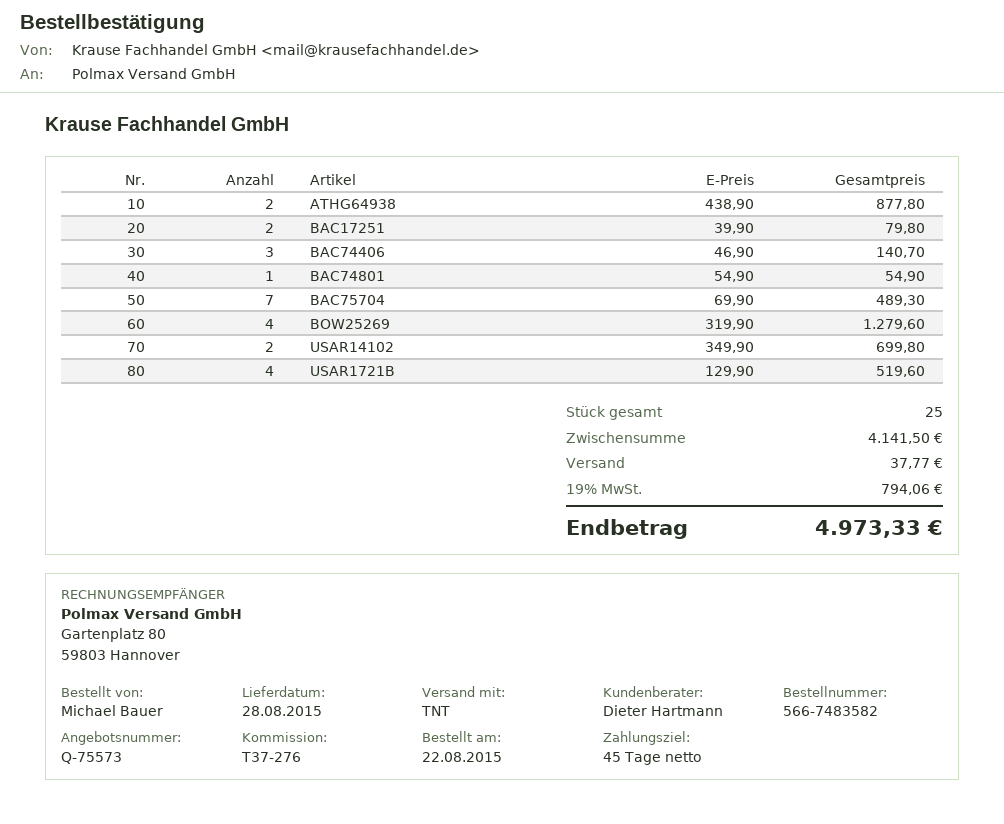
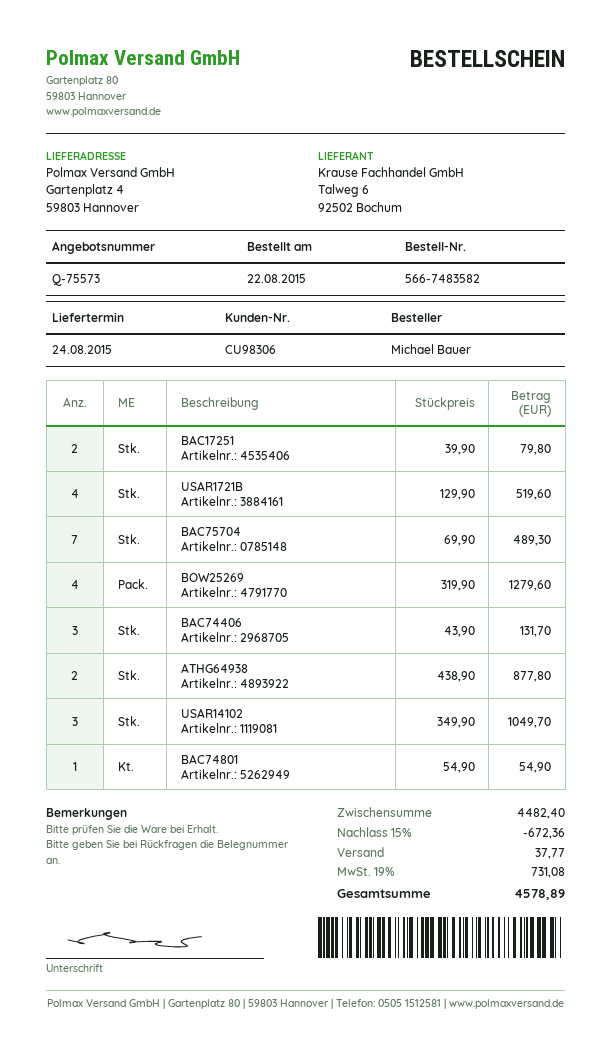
delivery date: 2015-08-28 -> 2015-08-24
BAC74406: 3 x 46.90 = 140.70 -> 3 x 43.90 = 131.70
USAR14102: 2 x 349.90 = 699.80 -> 3 x 349.90 = 1049.70
subtotal: 4141.50 -> 4482.40
discount: none -> 15% = 672.36
tax: 19% = 794.06 -> 19% = 731.08
total: 4973.33 -> 4578.89

